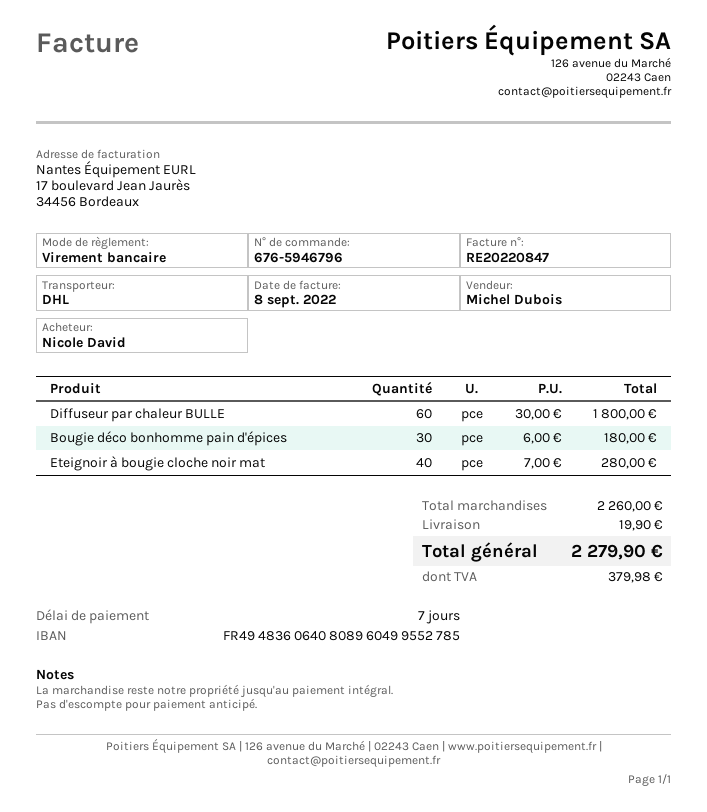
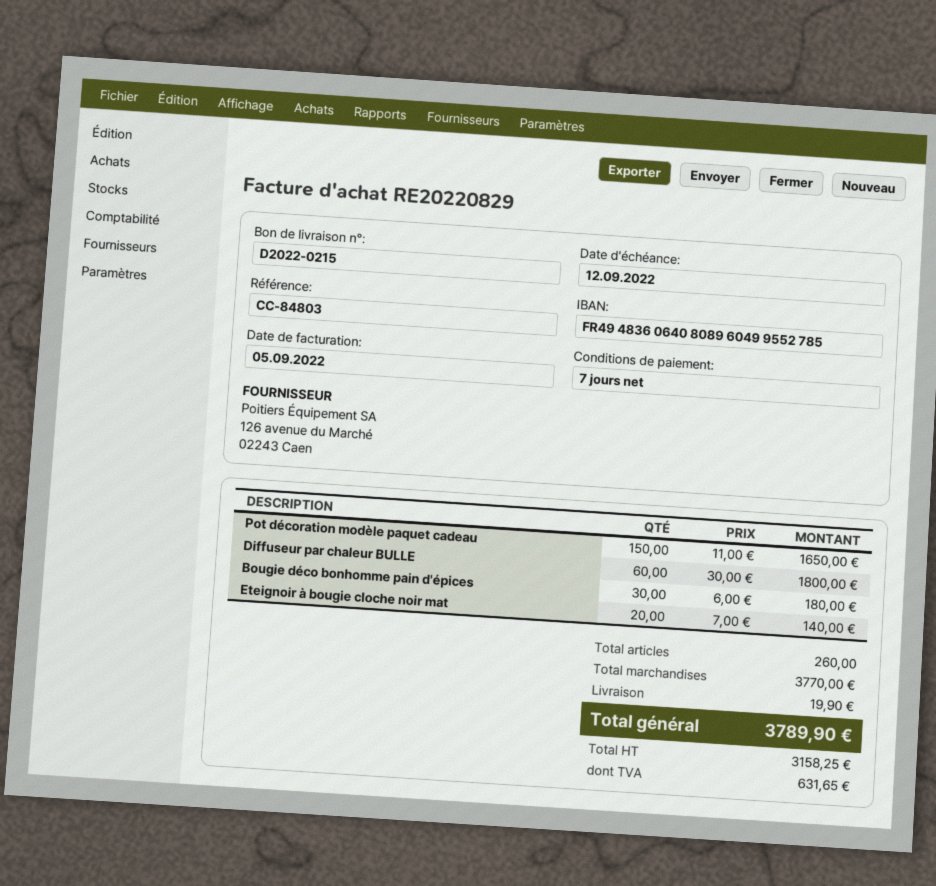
invoice number: RE20220847 -> RE20220829
invoice date: 2022-09-08 -> 2022-09-05
Eteignoir à bougie cloche noir mat: 40 x 7.00 = 280.00 -> 20 x 7.00 = 140.00
Pot décoration modèle paquet cadeau: none -> 150 x 11.00 = 1650.00
subtotal: 2260.00 -> 3770.00
tax: 379.98 -> 631.65
total: 2279.90 -> 3789.90

